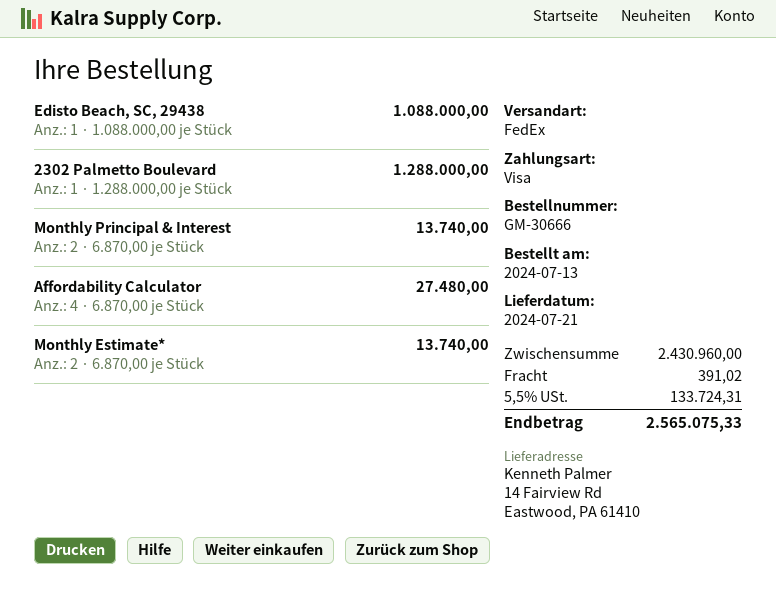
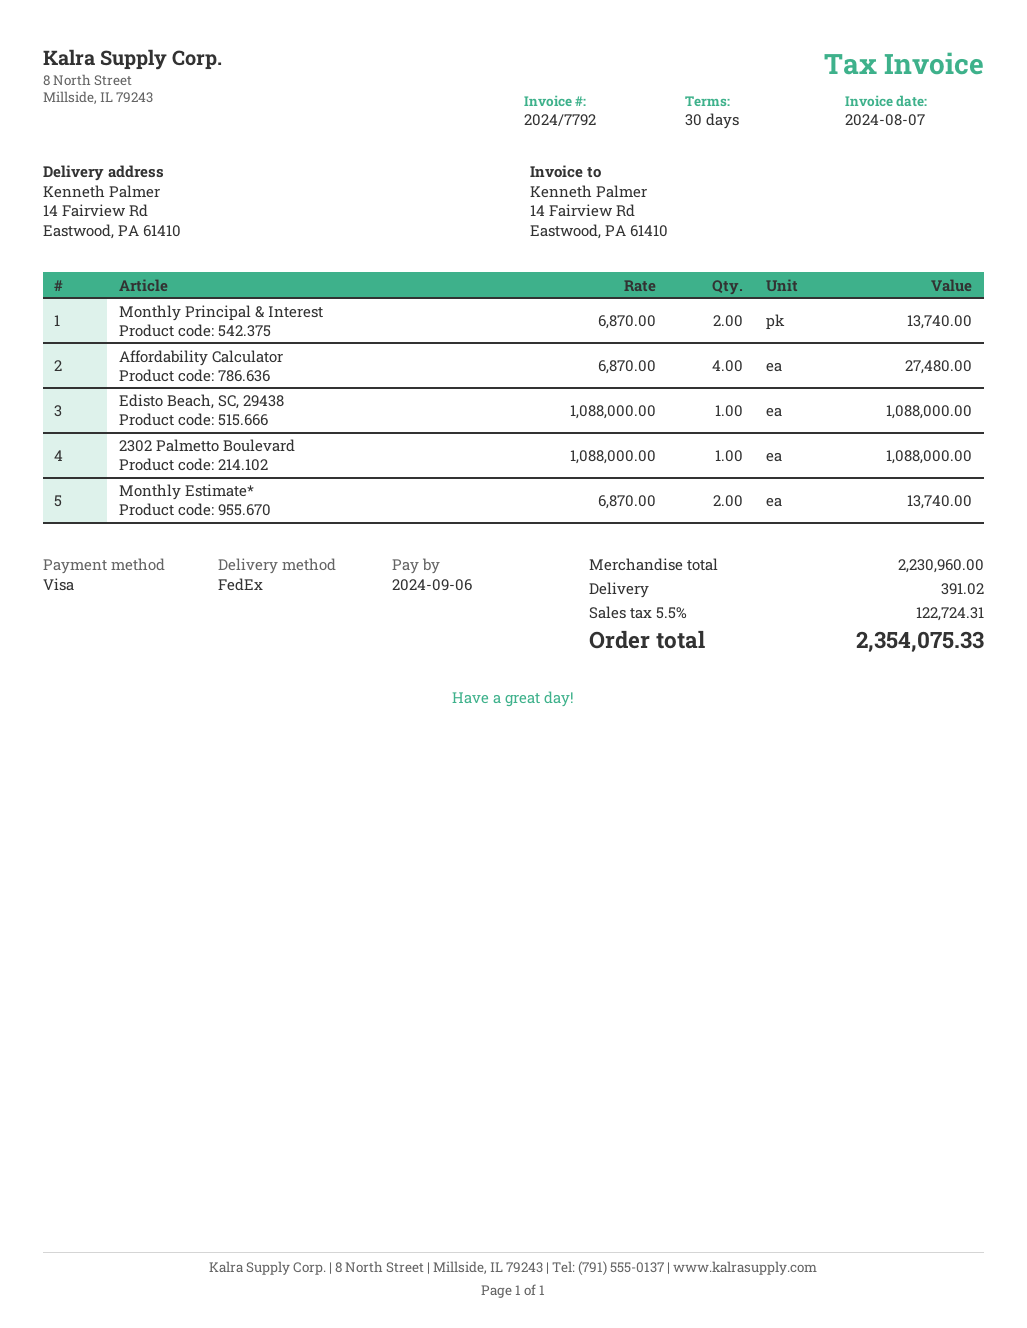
2302 Palmetto Boulevard: 1 x 1288000.00 = 1288000.00 -> 1 x 1088000.00 = 1088000.00
subtotal: 2430960.00 -> 2230960.00
tax: 5.5% = 133724.31 -> 5.5% = 122724.31
total: 2565075.33 -> 2354075.33

